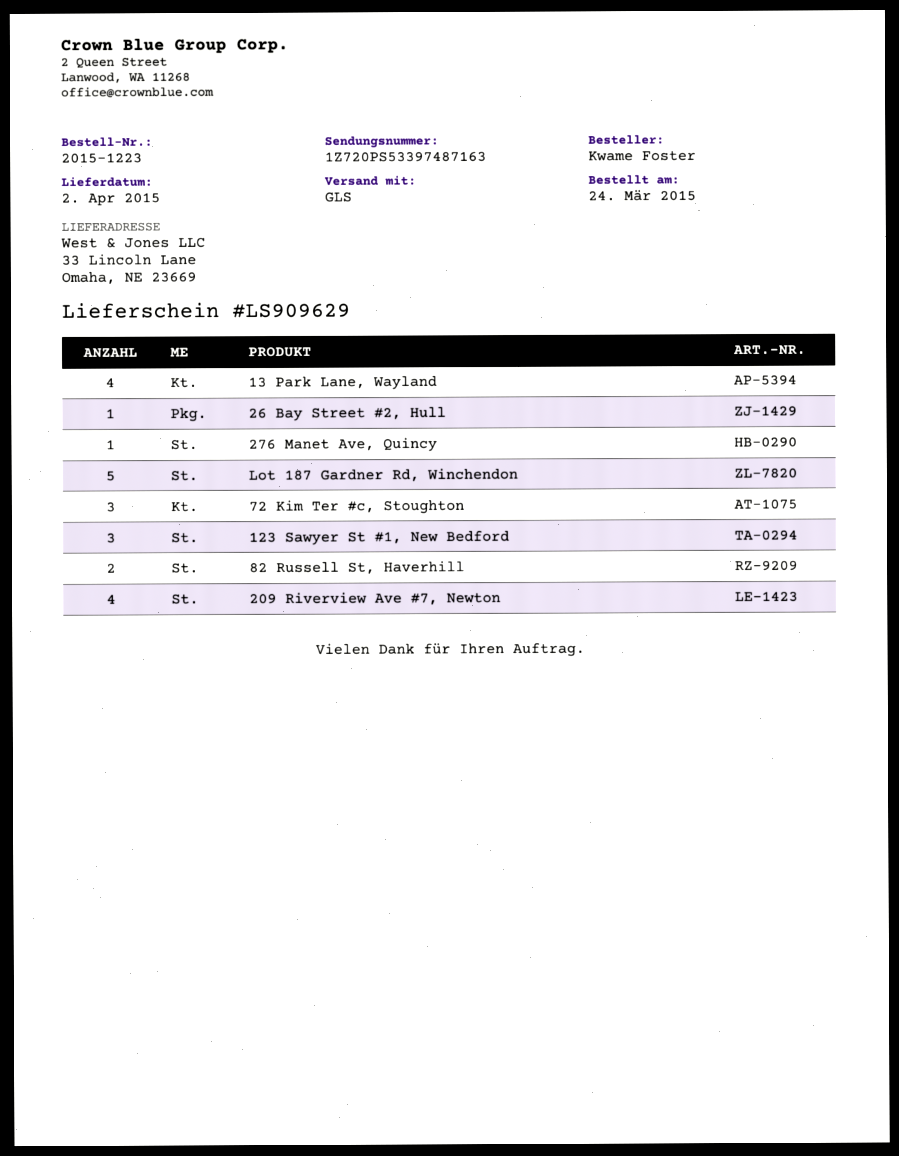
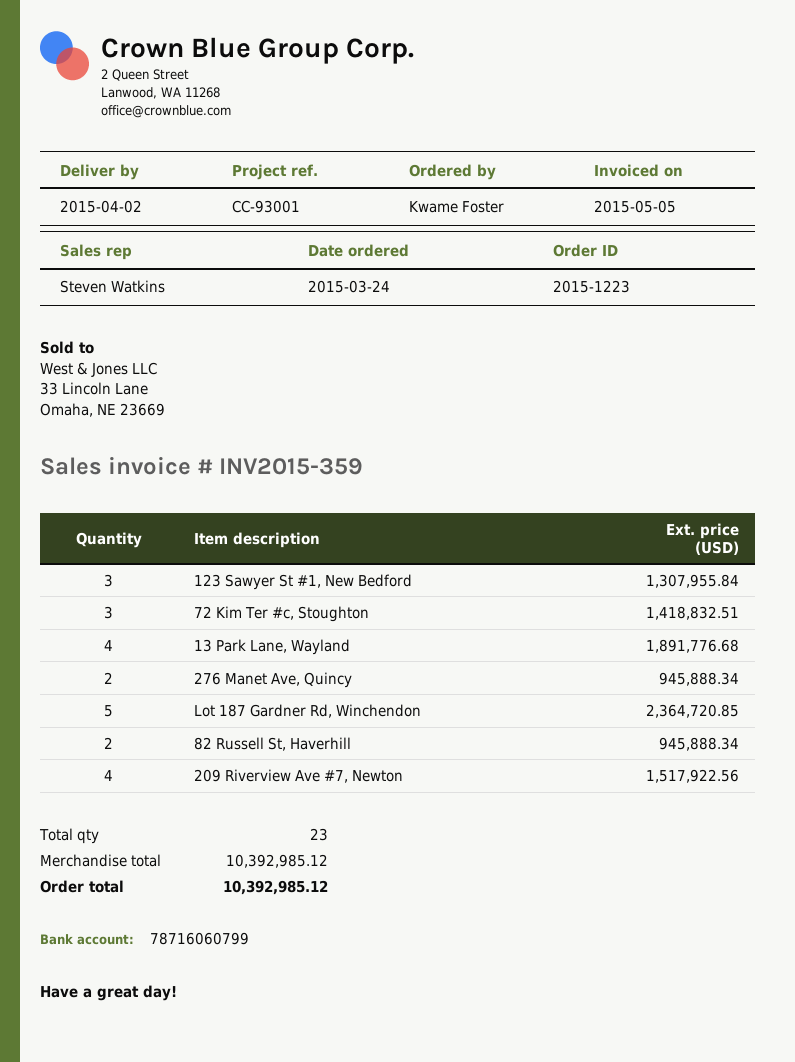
26 Bay Street #2, Hull: 1 -> none
276 Manet Ave, Quincy: 1 -> 2

